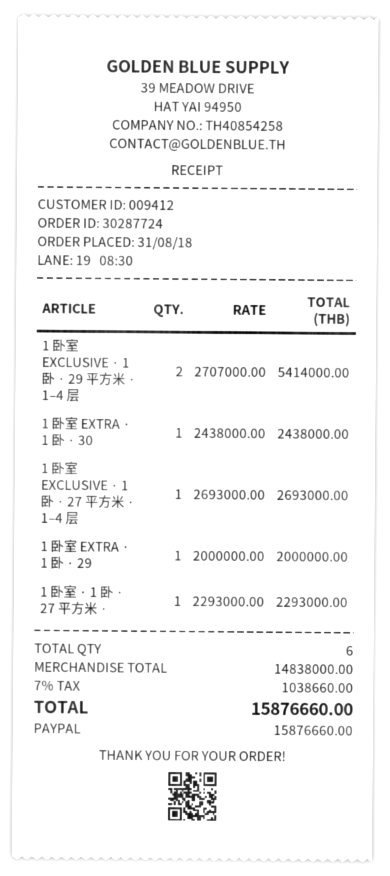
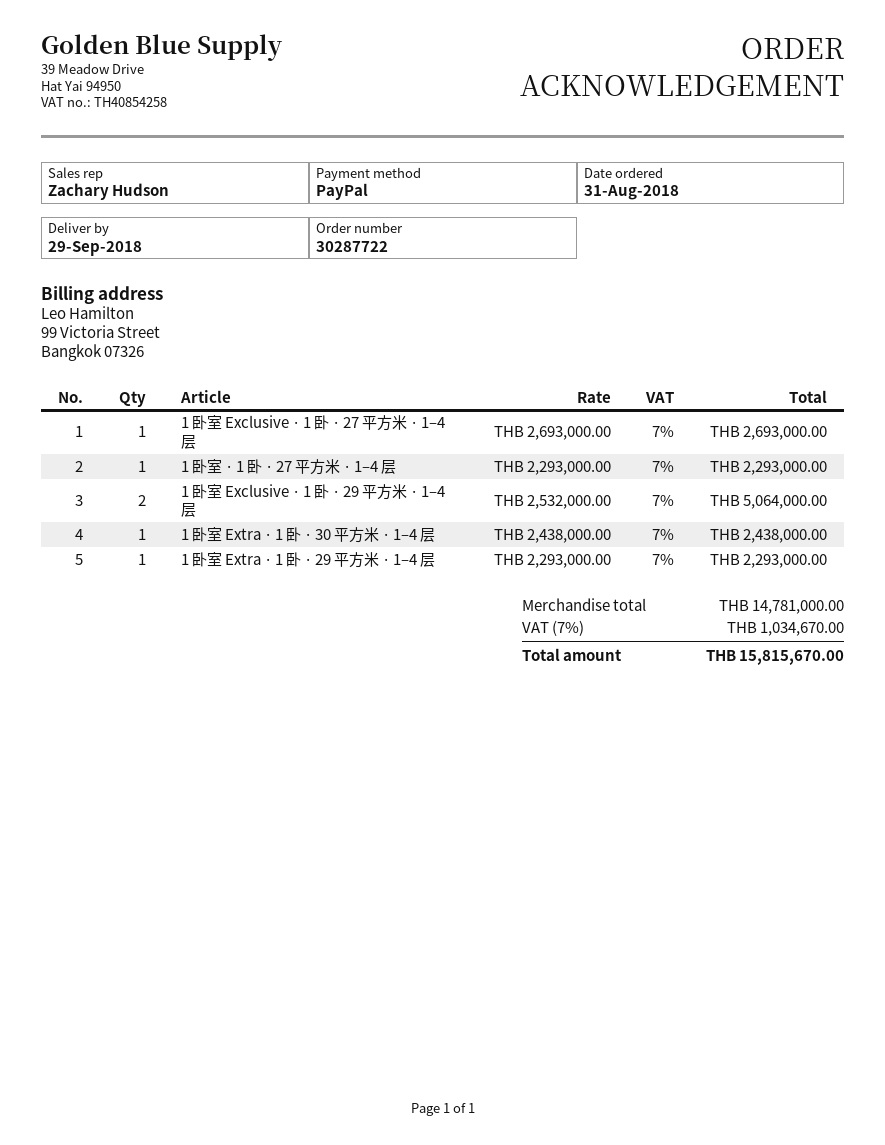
order number: 30287724 -> 30287722
1 卧室 EXCLUSIVE · 1 卧 · 29 平方米 · 1–4 层: 2 x 2707000.00 = 5414000.00 -> 2 x 2532000.00 = 5064000.00
1 卧室 EXTRA · 1 卧 · 29: 1 x 2000000.00 = 2000000.00 -> 1 x 2293000.00 = 2293000.00
subtotal: 14838000.00 -> 14781000.00
tax: 7% = 1038660.00 -> 7% = 1034670.00
total: 15876660.00 -> 15815670.00

